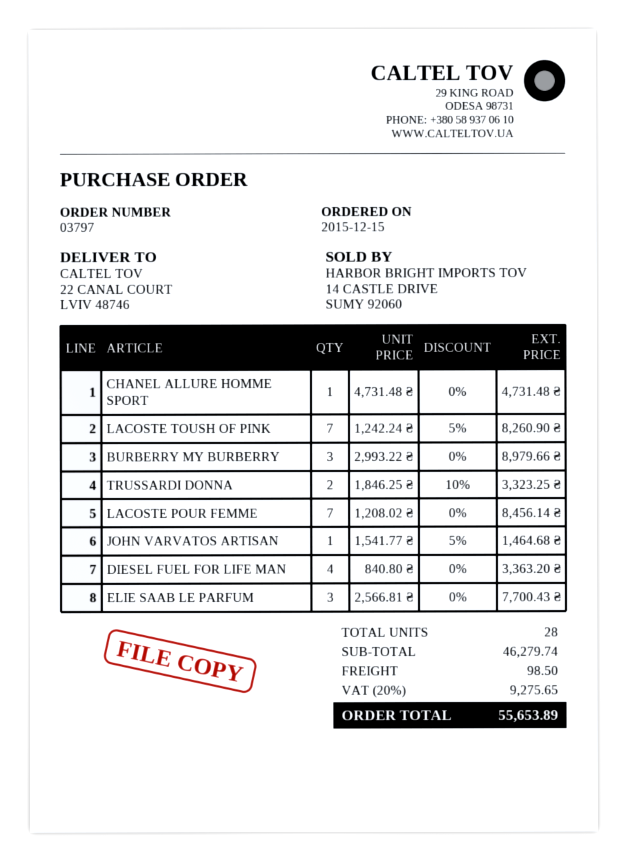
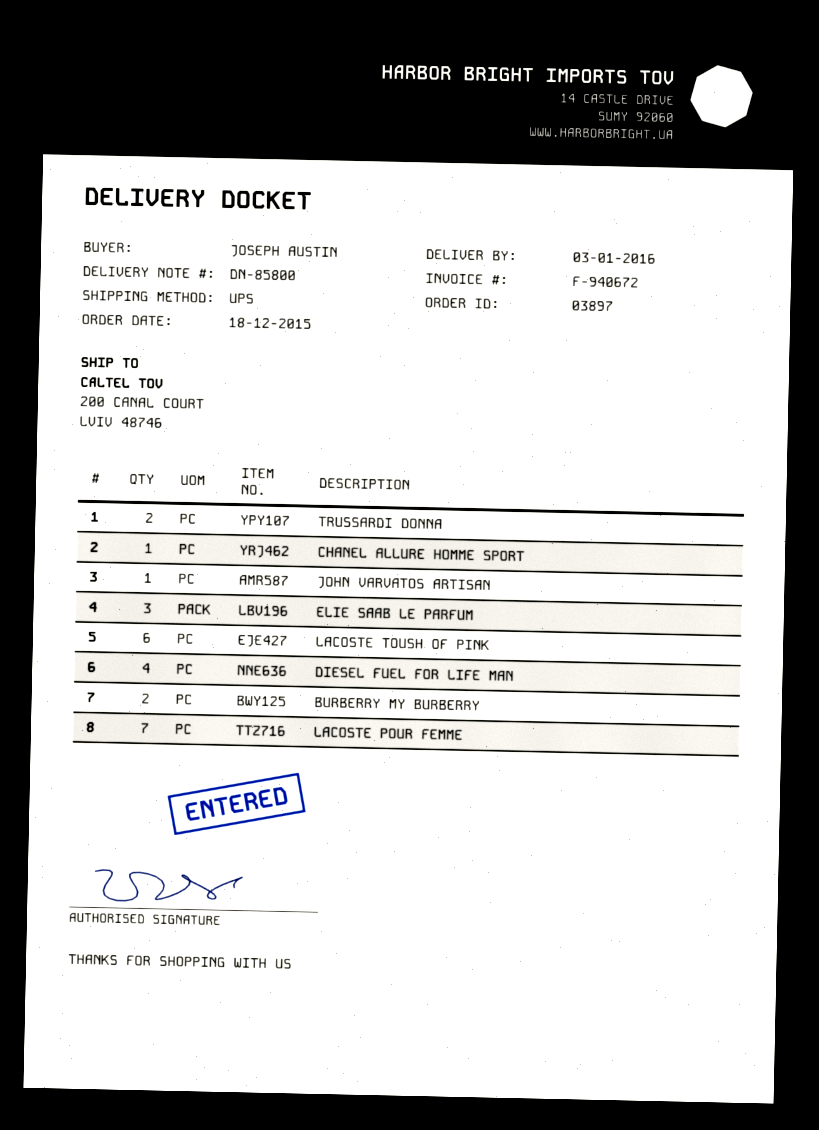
order number: 03797 -> 03897
order date: 2015-12-15 -> 2015-12-18
ship to: 22 CANAL COURT, LVIV 48746 -> 200 CANAL COURT, LVIV 48746
LACOSTE TOUSH OF PINK: 7 -> 6
BURBERRY MY BURBERRY: 3 -> 2

